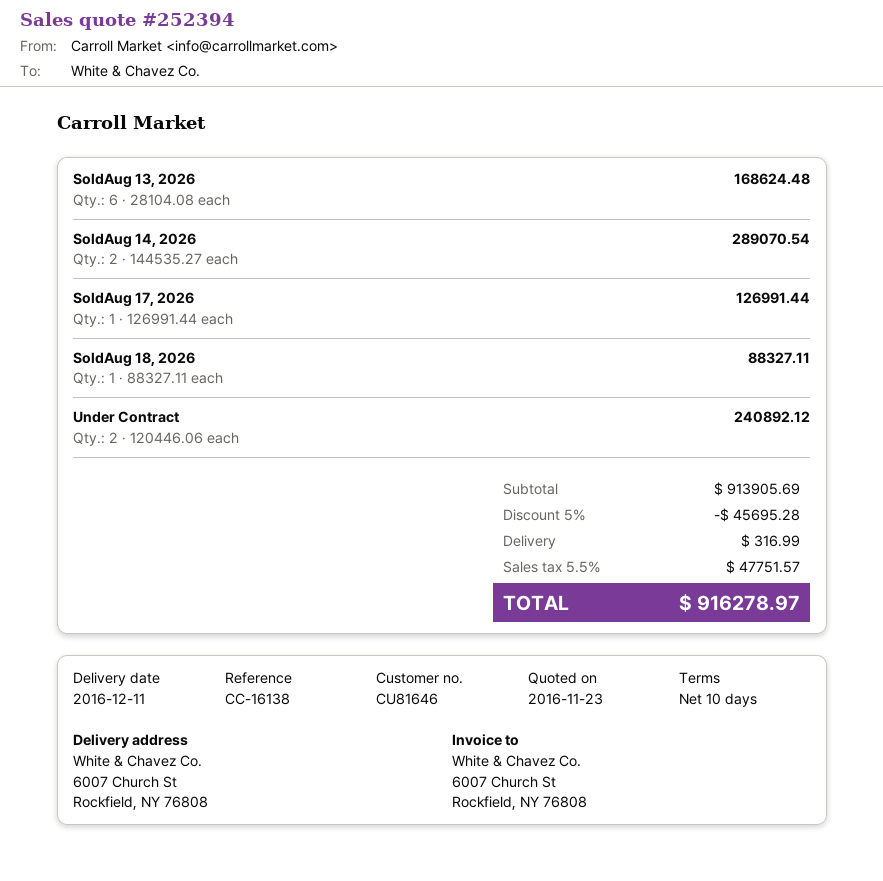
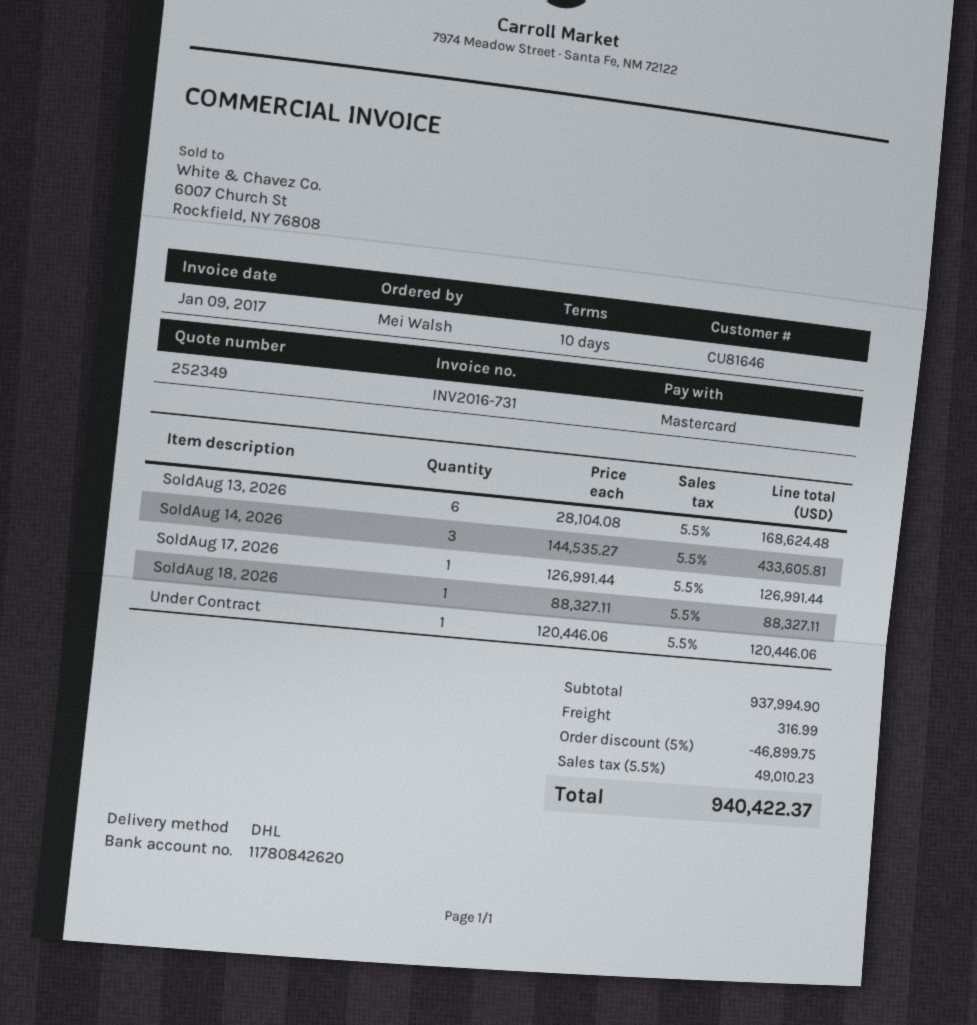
quote number: 252394 -> 252349
SoldAug 14, 2026: 2 x 144535.27 = 289070.54 -> 3 x 144535.27 = 433605.81
Under Contract: 2 x 120446.06 = 240892.12 -> 1 x 120446.06 = 120446.06
subtotal: 913905.69 -> 937994.90
discount: 5% = 45695.28 -> 5% = 46899.75
tax: 5.5% = 47751.57 -> 5.5% = 49010.23
total: 916278.97 -> 940422.37

